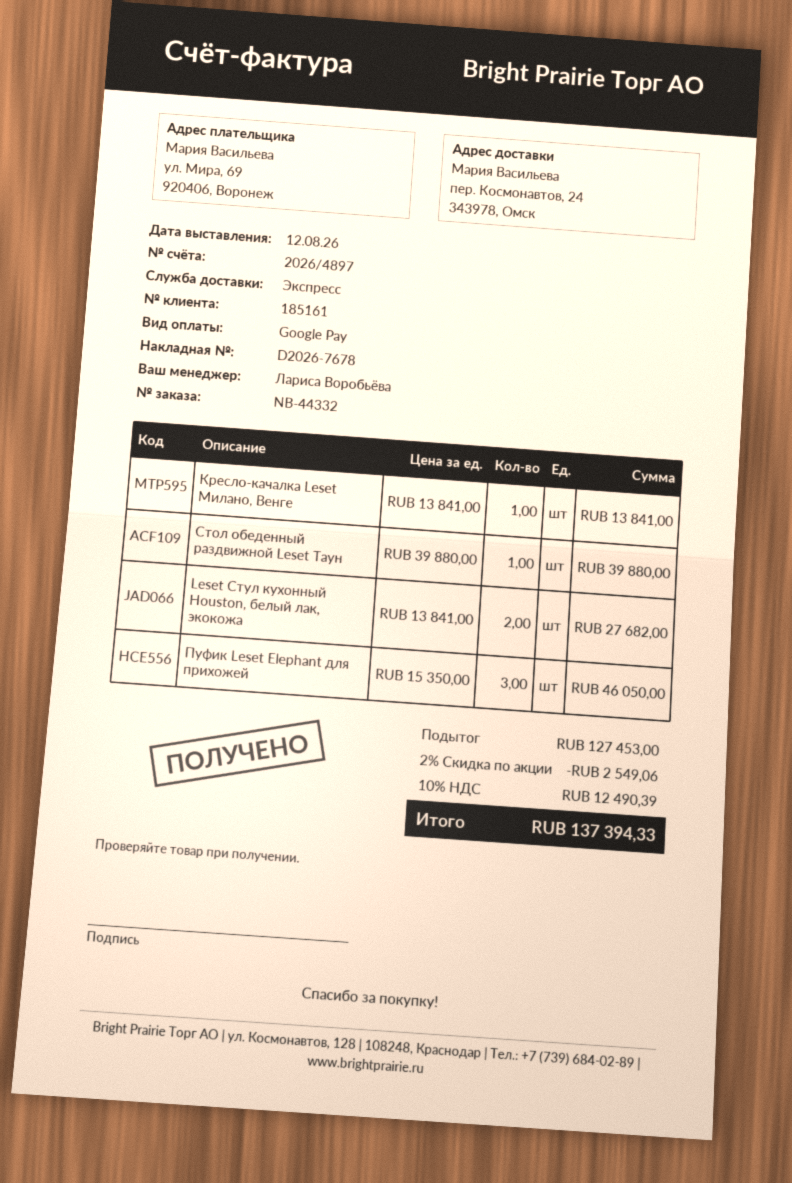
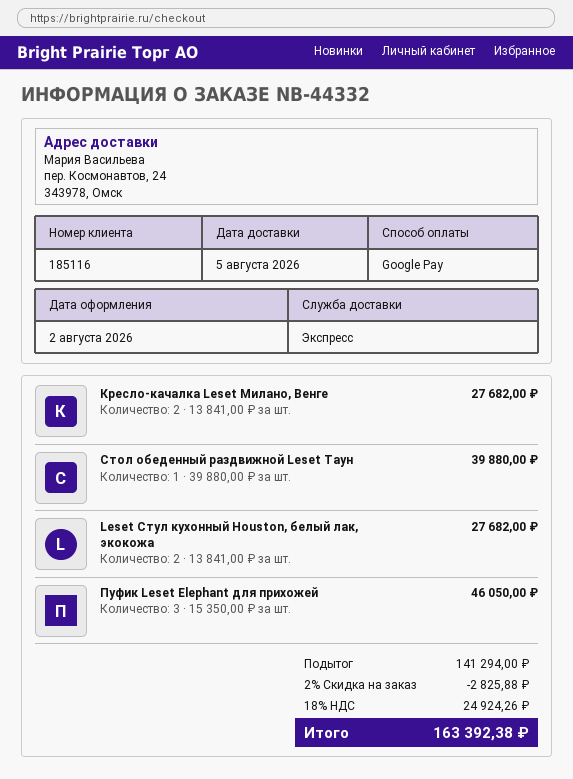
customer number: 185161 -> 185116
Кресло-качалка Leset Милано, Венге: 1 x 13841.00 = 13841.00 -> 2 x 13841.00 = 27682.00
subtotal: 127453.00 -> 141294.00
discount: 2% = 2549.06 -> 2% = 2825.88
tax: 10% = 12490.39 -> 18% = 24924.26
total: 137394.33 -> 163392.38

